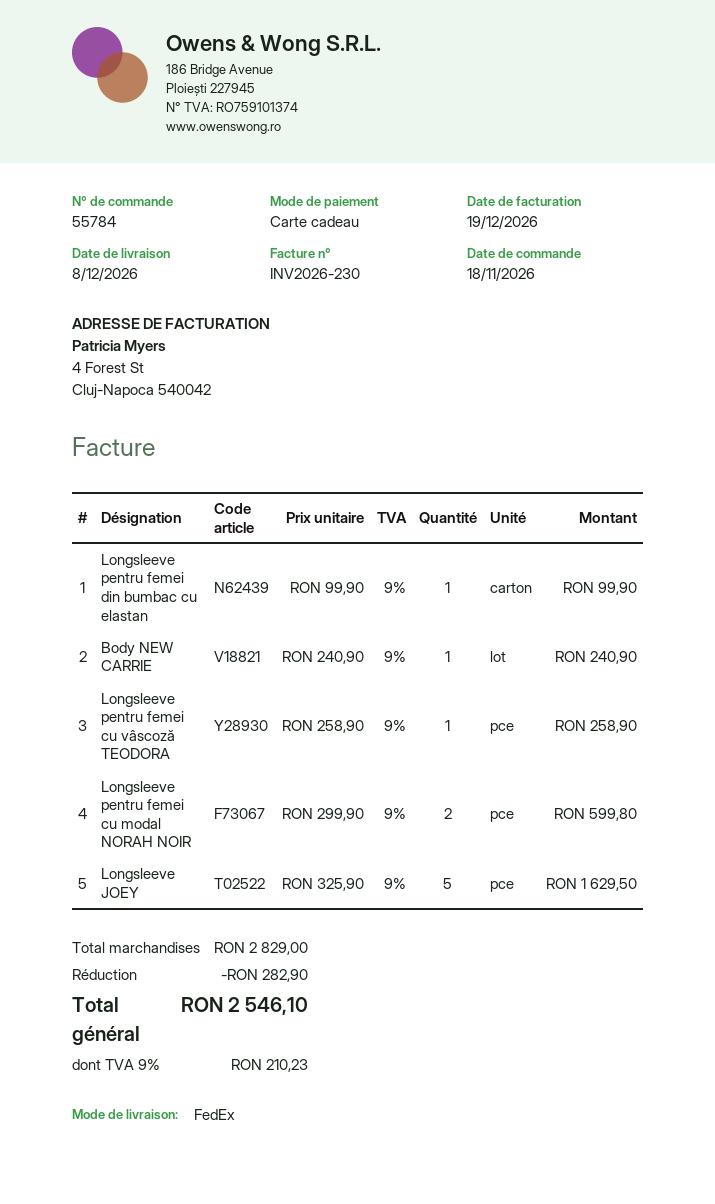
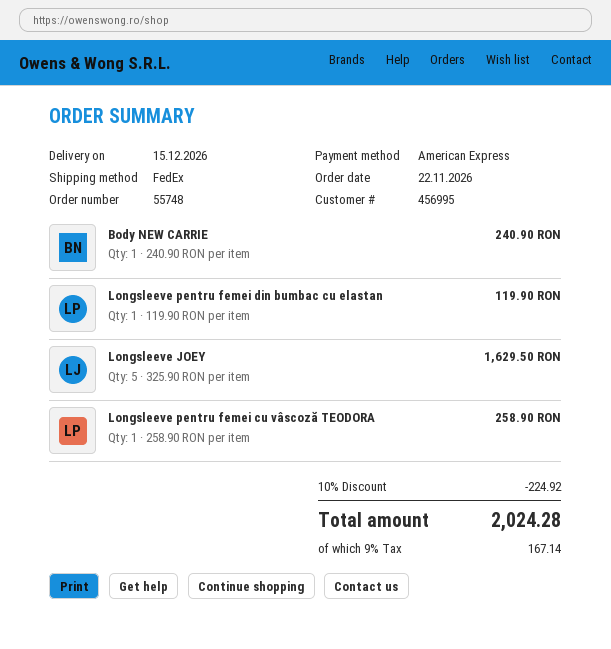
order number: 55784 -> 55748
order date: 2026-11-18 -> 2026-11-22
delivery date: 2026-12-08 -> 2026-12-15
payment method: gift card -> American Express
Longsleeve pentru femei din bumbac cu elastan: 1 x 99.90 = 99.90 -> 1 x 119.90 = 119.90
Longsleeve pentru femei cu modal NORAH NOIR: 2 x 299.90 = 599.80 -> none
discount: 282.90 -> 224.92
tax: 9% = 210.23 -> 9% = 167.14
total: 2546.10 -> 2024.28

